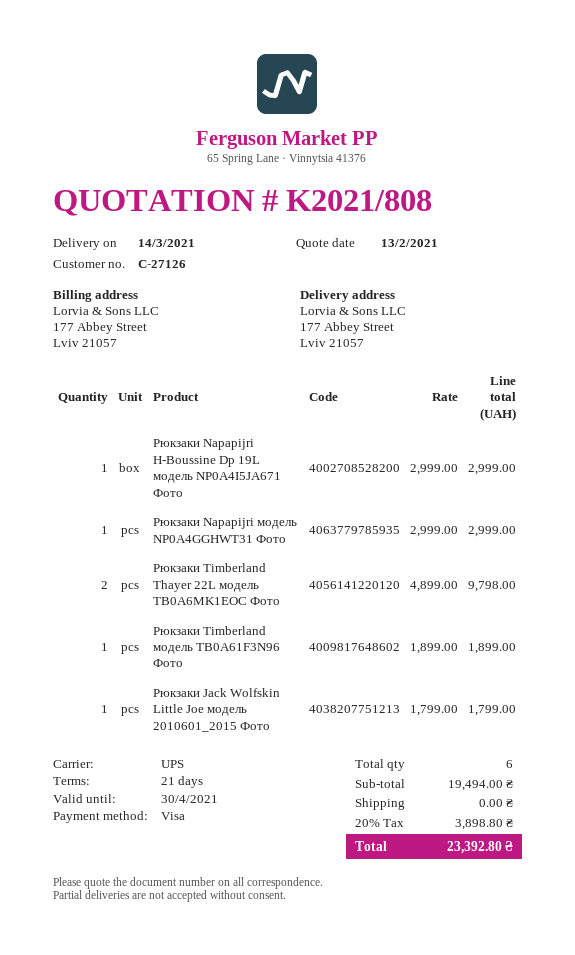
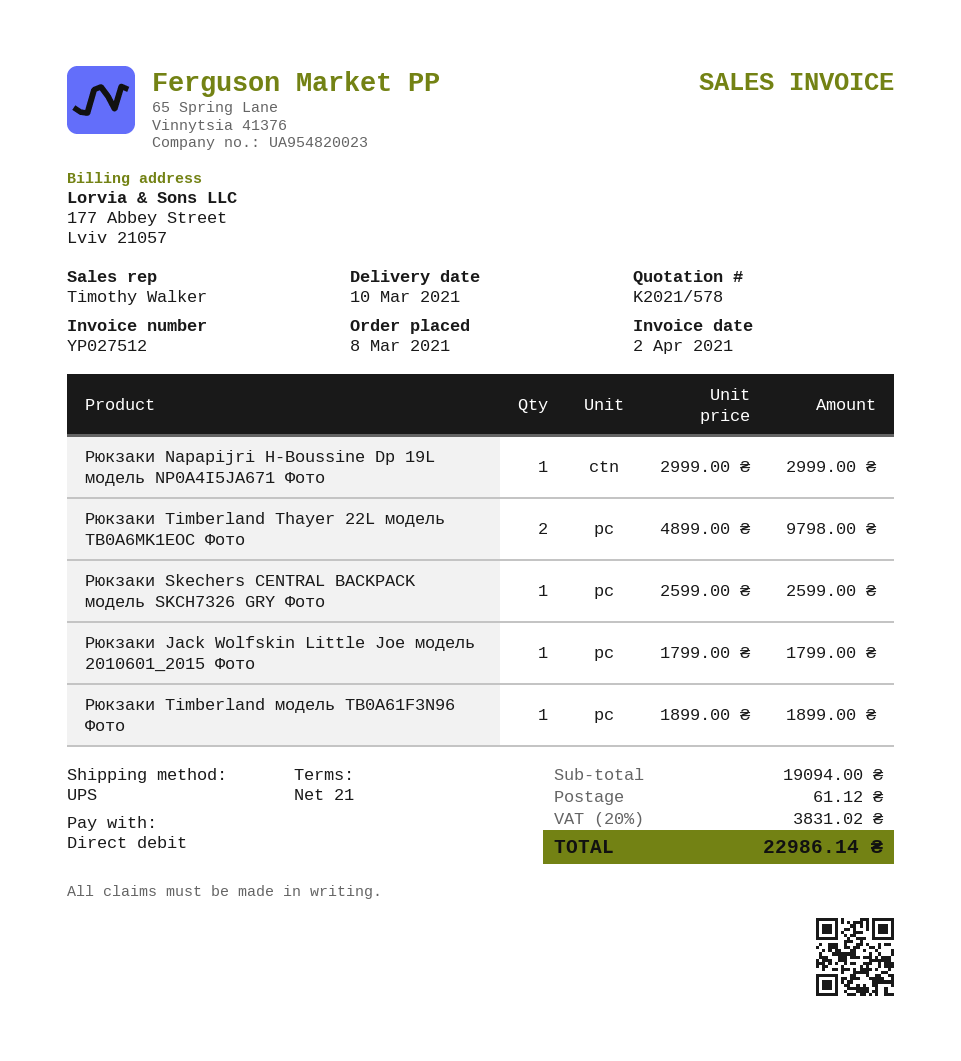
quote number: K2021/808 -> K2021/578
delivery date: 2021-03-14 -> 2021-03-10
payment method: Visa -> direct debit
Рюкзаки Napapijri модель NP0A4GGHWT31 Фото: 1 x 2999.00 = 2999.00 -> none
Рюкзаки Skechers CENTRAL BACKPACK модель SKCH7326 GRY Фото: none -> 1 x 2599.00 = 2599.00
subtotal: 19494.00 -> 19094.00
shipping: 0.00 -> 61.12
tax: 20% = 3898.80 -> 20% = 3831.02
total: 23392.80 -> 22986.14

